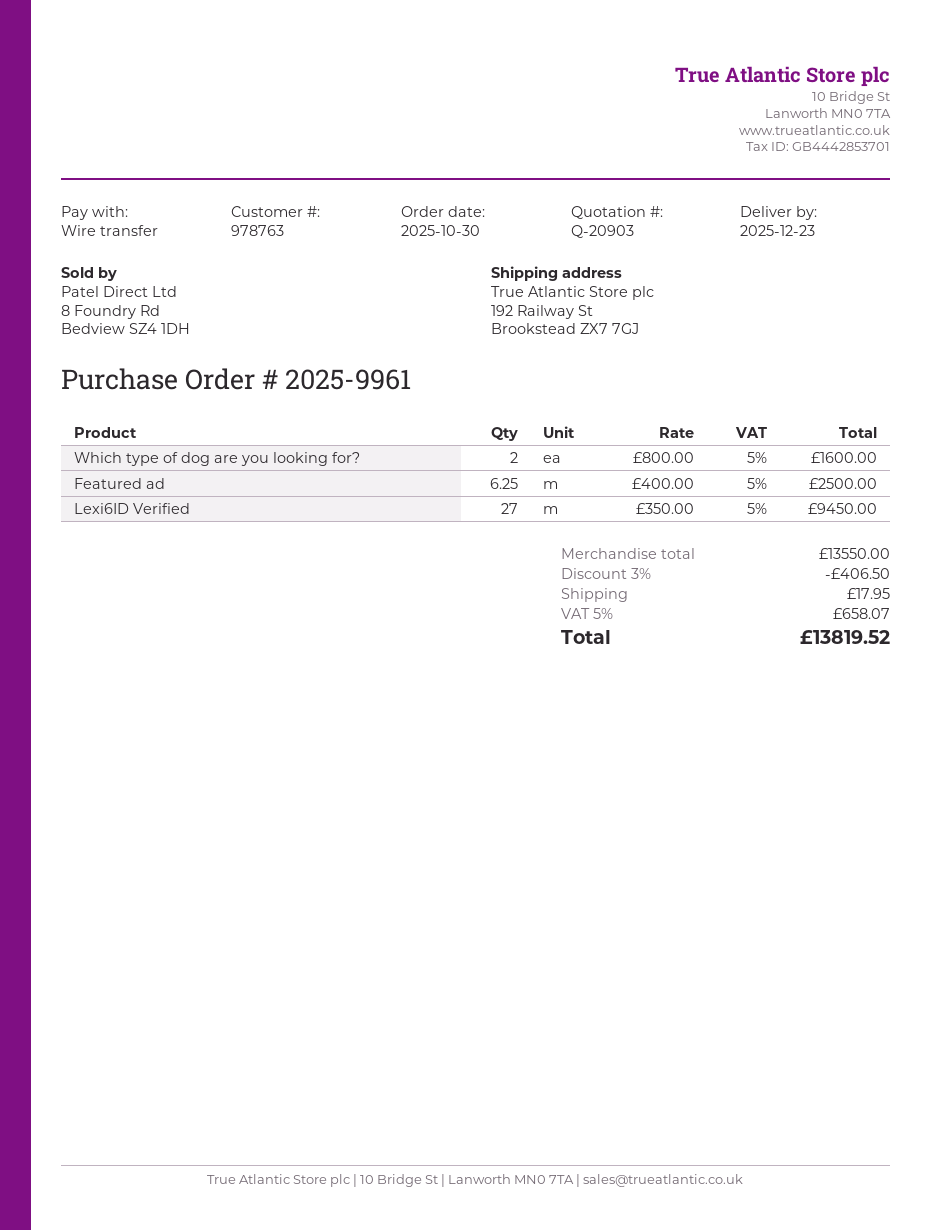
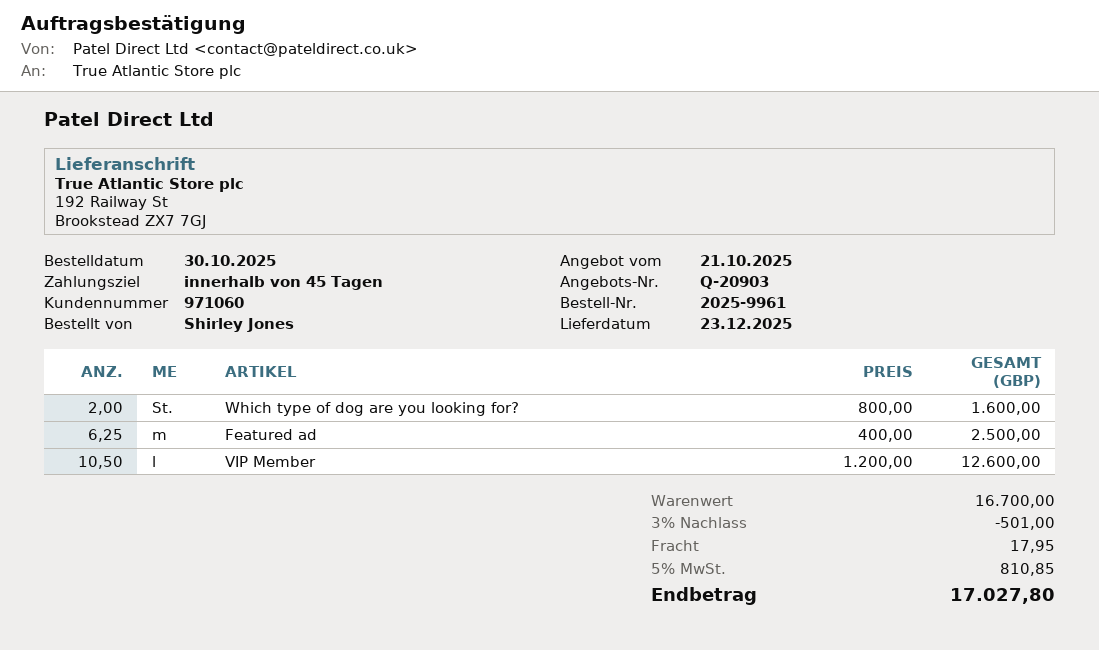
customer number: 978763 -> 971060
Lexi6ID Verified: 27 x 350.00 = 9450.00 -> none
VIP Member: none -> 10.5 x 1200.00 = 12600.00
subtotal: 13550.00 -> 16700.00
discount: 3% = 406.50 -> 3% = 501.00
tax: 5% = 658.07 -> 5% = 810.85
total: 13819.52 -> 17027.80

